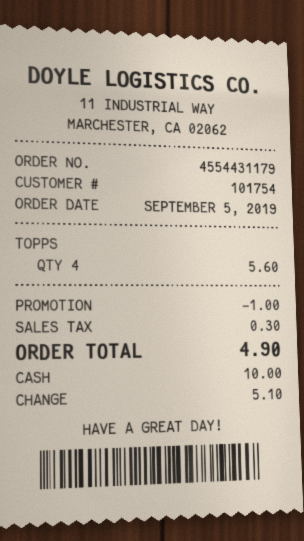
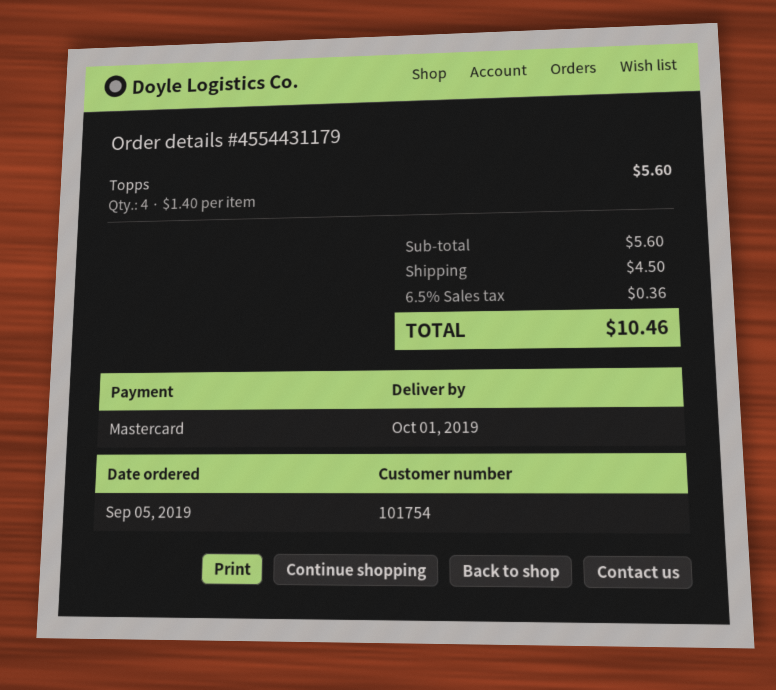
payment method: cash -> Mastercard
discount: 1.00 -> none
shipping: none -> 4.50
tax: 0.30 -> 0.36
total: 4.90 -> 10.46

